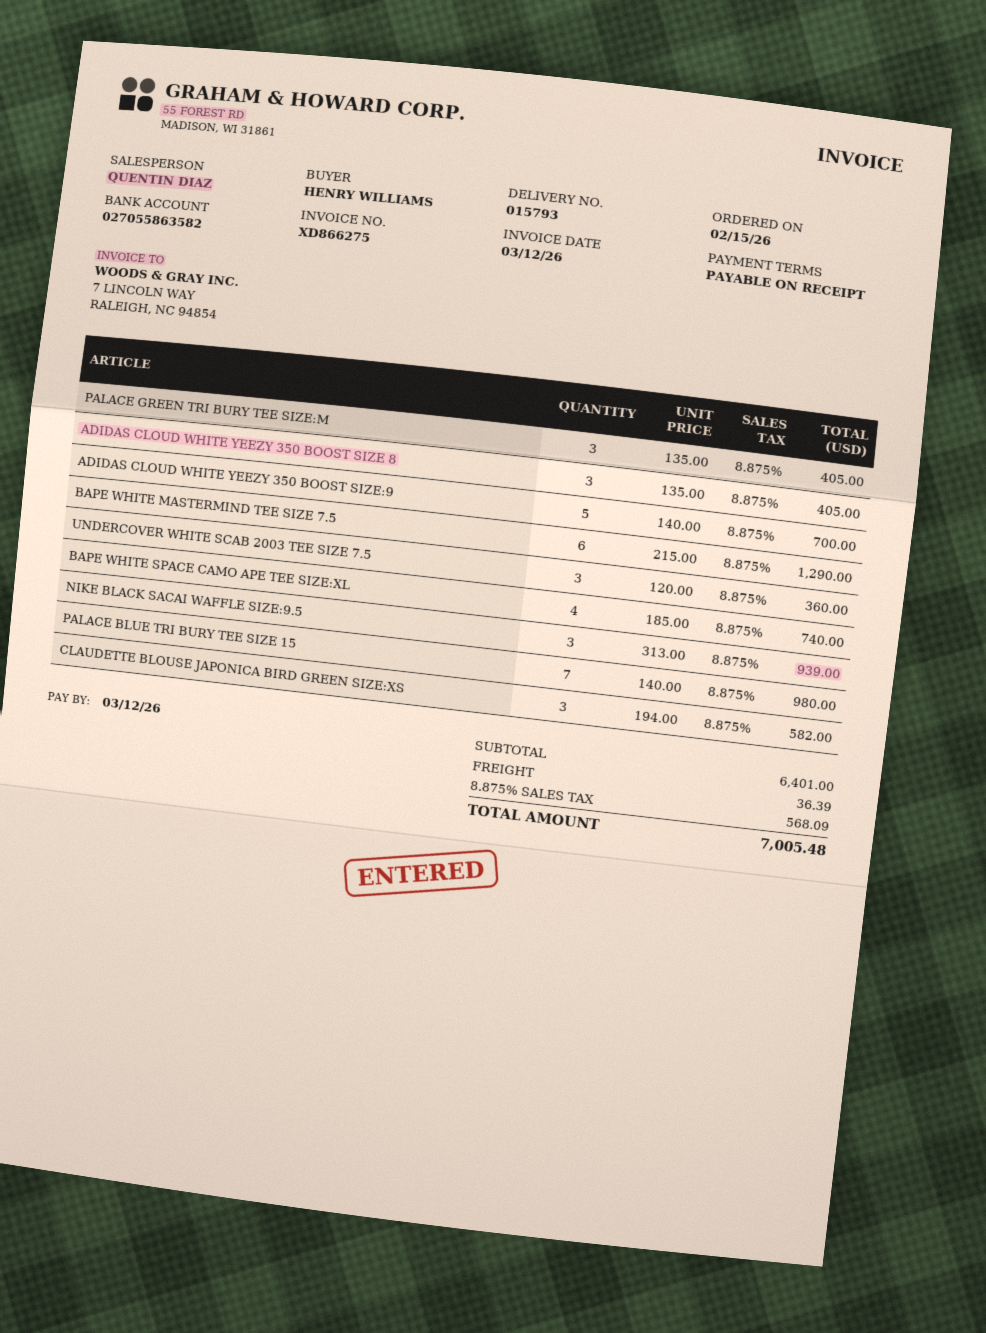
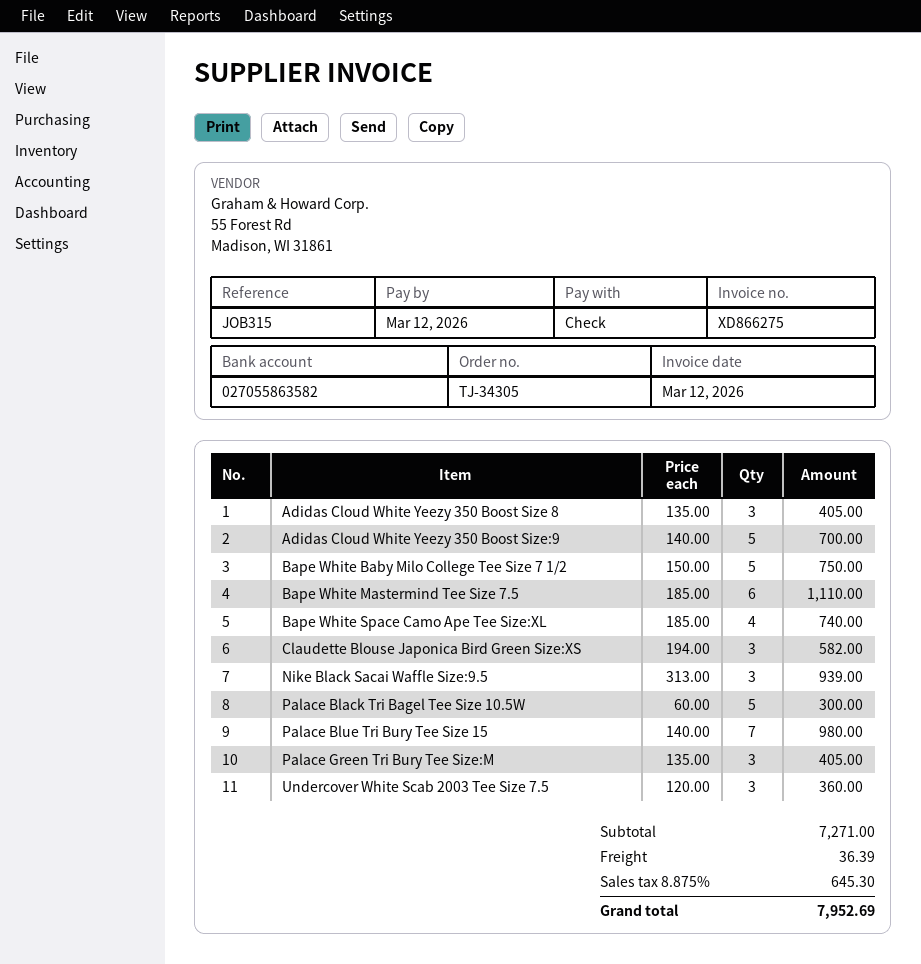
BAPE WHITE MASTERMIND TEE SIZE 7.5: 6 x 215.00 = 1290.00 -> 6 x 185.00 = 1110.00
Bape White Baby Milo College Tee Size 7 1/2: none -> 5 x 150.00 = 750.00
Palace Black Tri Bagel Tee Size 10.5W: none -> 5 x 60.00 = 300.00
subtotal: 6401.00 -> 7271.00
tax: 8.875% = 568.09 -> 8.875% = 645.30
total: 7005.48 -> 7952.69

